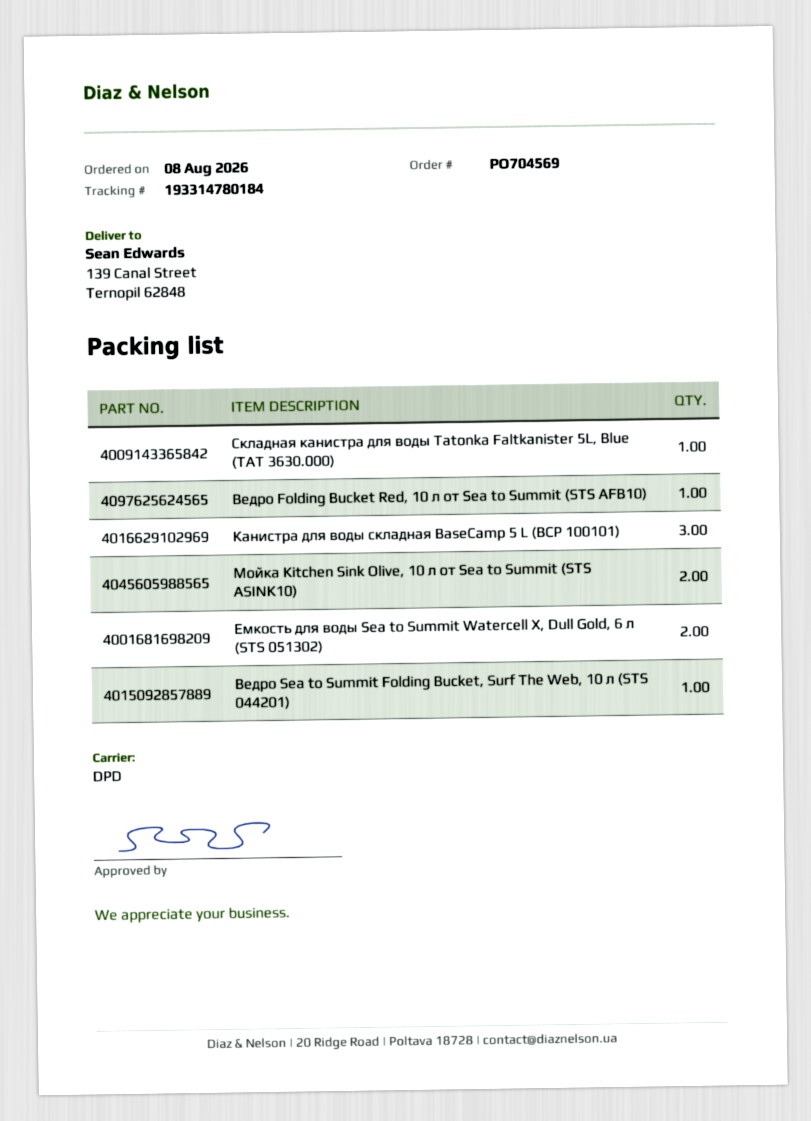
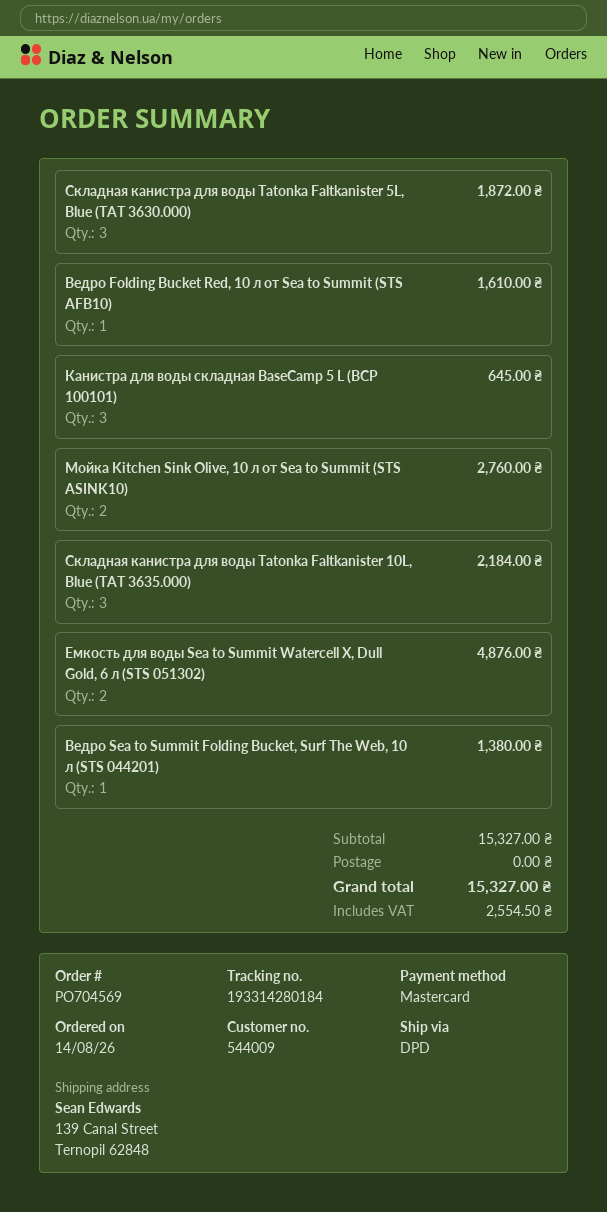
order date: 2026-08-08 -> 2026-08-14
tracking number: 193314780184 -> 193314280184
Складная канистра для воды Tatonka Faltkanister 5L, Blue (TAT 3630.000): 1 -> 3
Складная канистра для воды Tatonka Faltkanister 10L, Blue (TAT 3635.000): none -> 3

